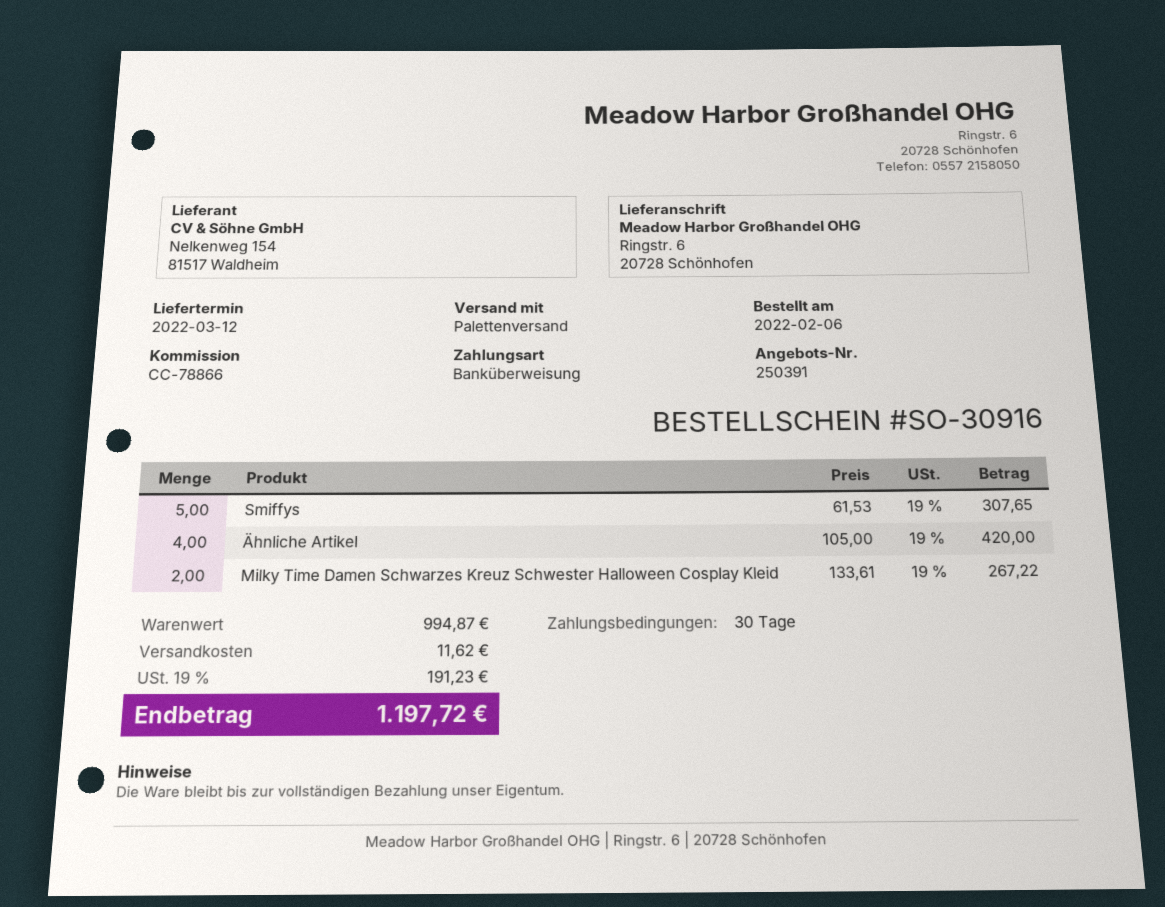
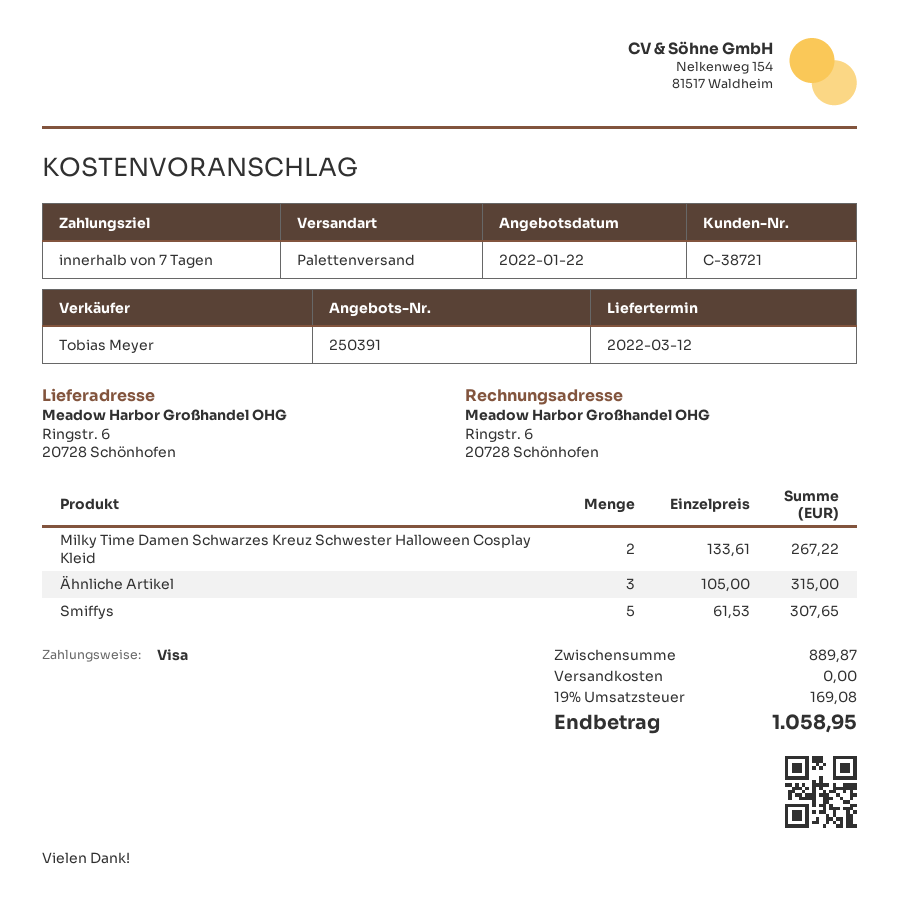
payment terms: 30 days -> 7 days
payment method: bank transfer -> Visa
Ähnliche Artikel: 4 x 105.00 = 420.00 -> 3 x 105.00 = 315.00
subtotal: 994.87 -> 889.87
shipping: 11.62 -> 0.00
tax: 19% = 191.23 -> 19% = 169.08
total: 1197.72 -> 1058.95

